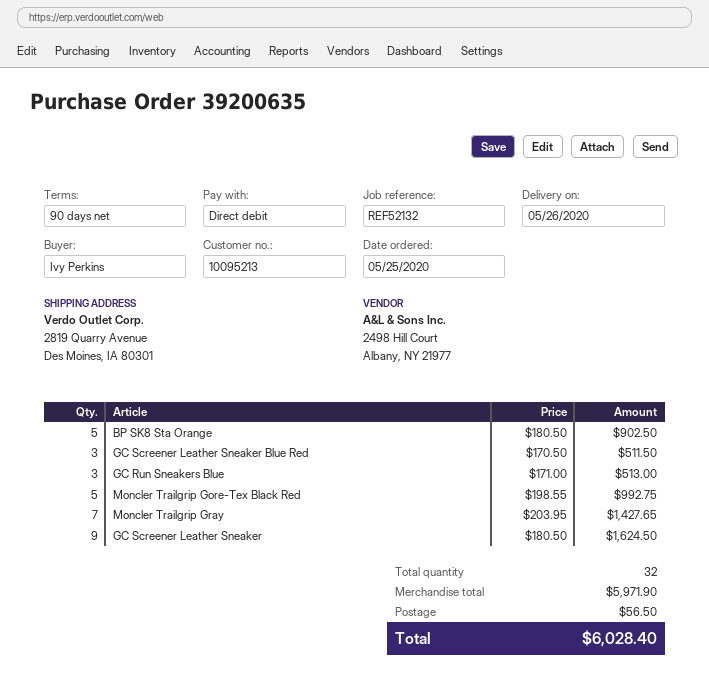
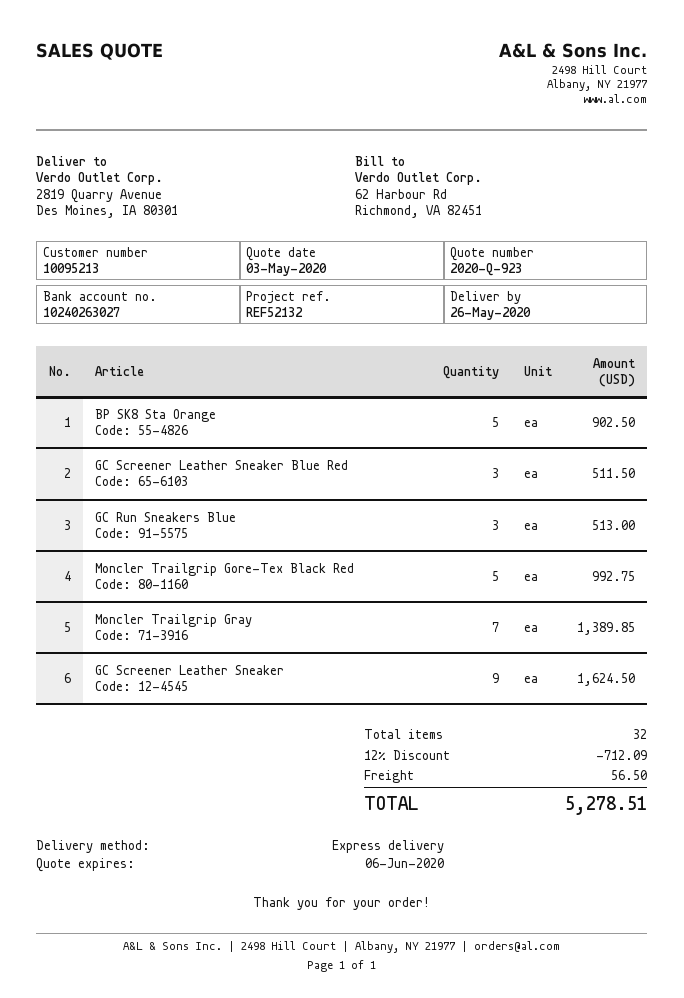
Moncler Trailgrip Gray: 7 for 1427.65 -> 7 for 1389.85
discount: none -> 12% = 712.09
total: 6028.40 -> 5278.51

